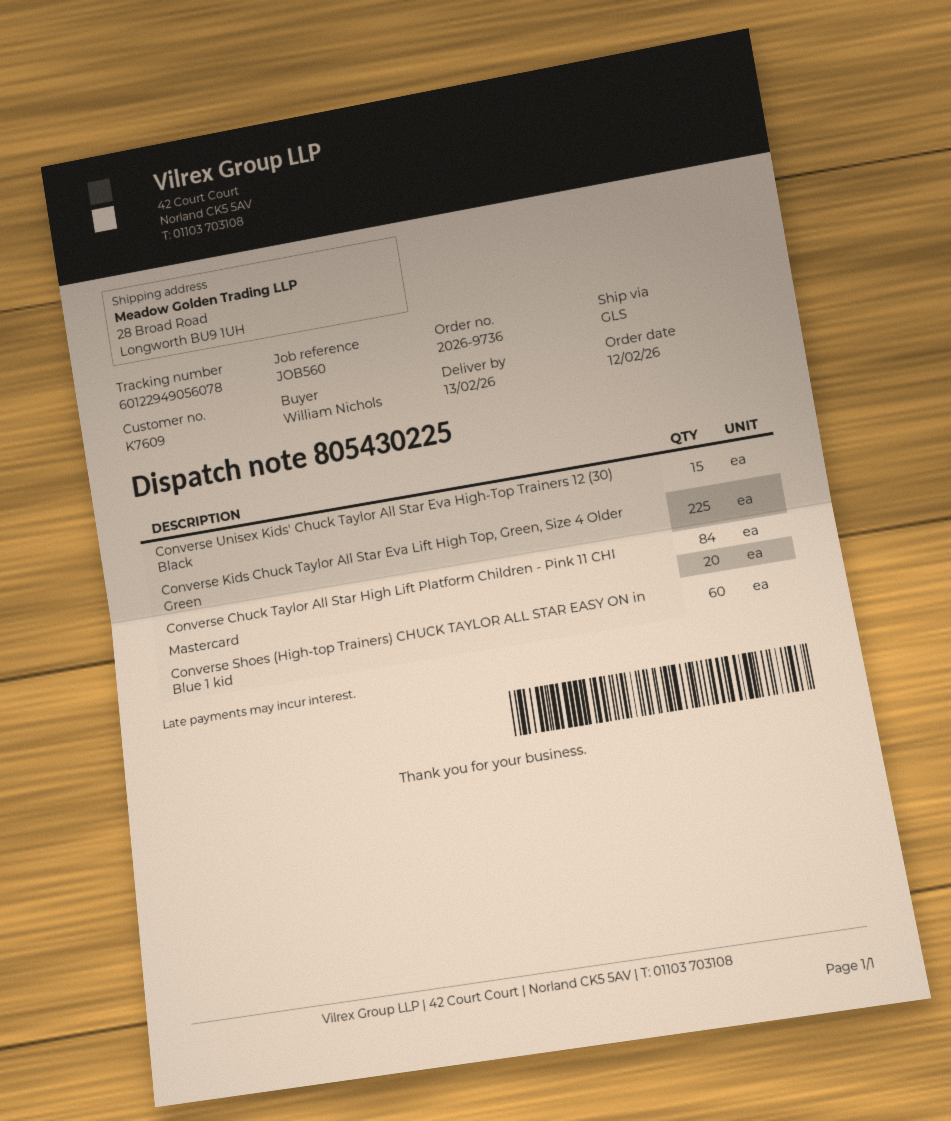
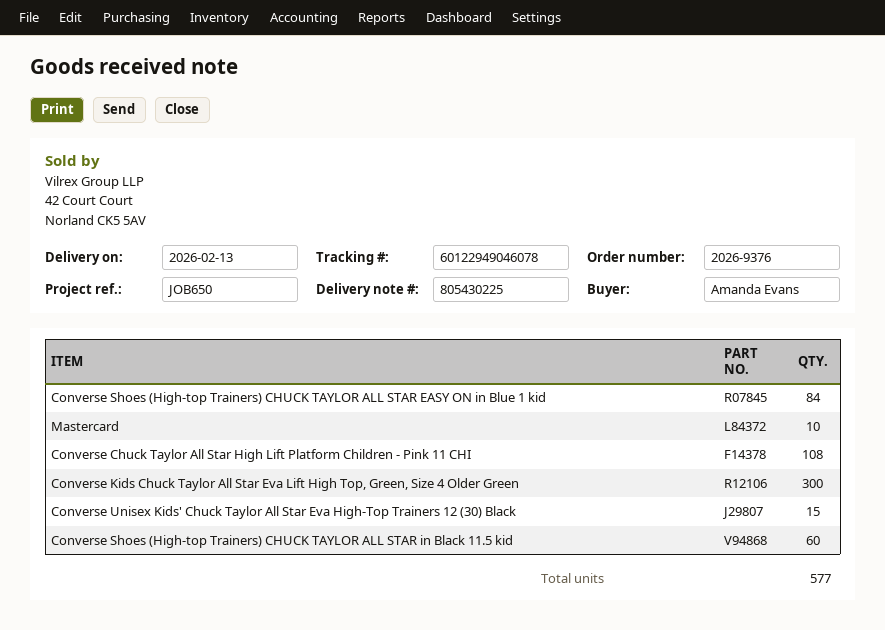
order number: 2026-9736 -> 2026-9376
reference: JOB560 -> JOB650
ordered by: William Nichols -> Amanda Evans
tracking number: 60122949056078 -> 60122949046078
Converse Kids Chuck Taylor All Star Eva Lift High Top, Green, Size 4 Older Green: 225 -> 300
Converse Chuck Taylor All Star High Lift Platform Children - Pink 11 CHI: 84 -> 108
Mastercard: 20 -> 10
Converse Shoes (High-top Trainers) CHUCK TAYLOR ALL STAR EASY ON in Blue 1 kid: 60 -> 84
Converse Shoes (High-top Trainers) CHUCK TAYLOR ALL STAR in Black 11.5 kid: none -> 60

